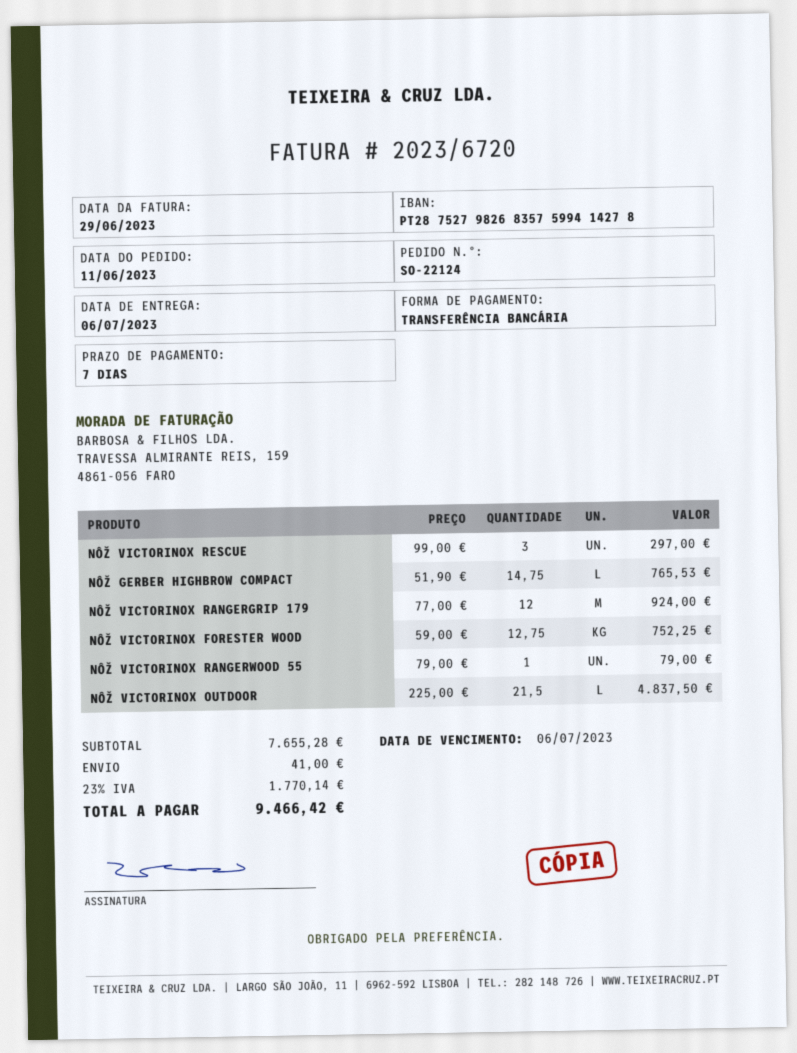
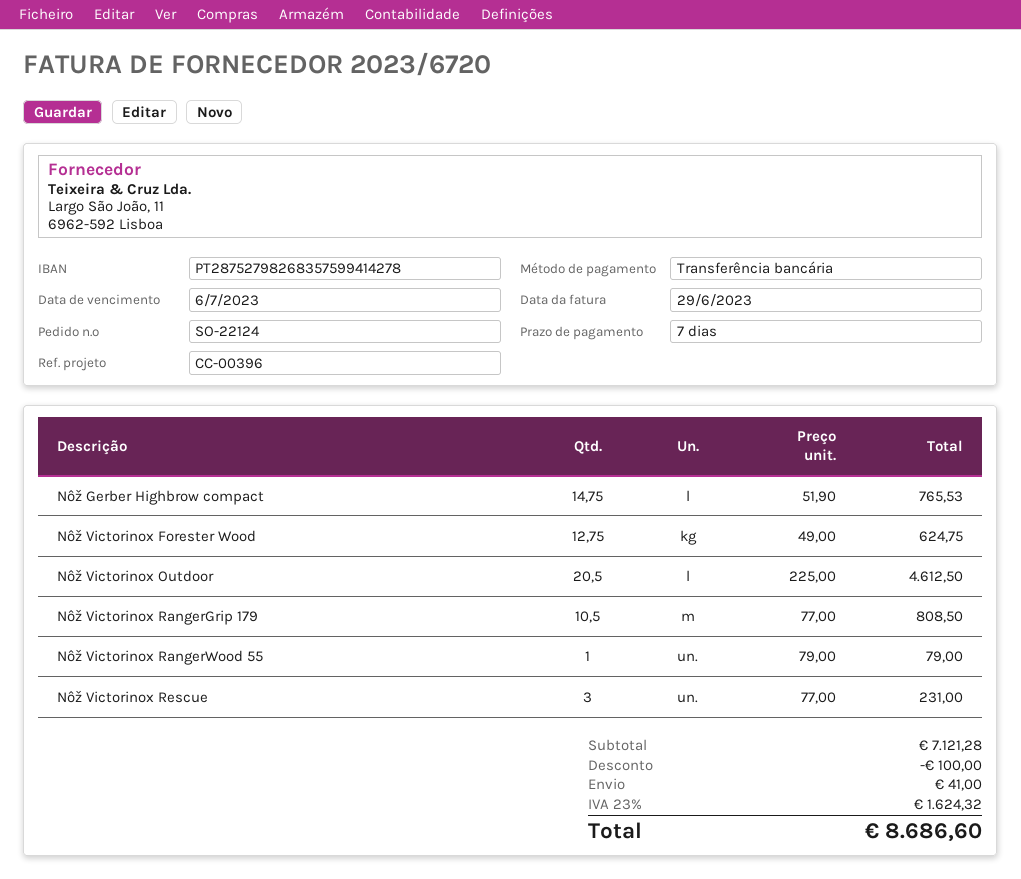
NÔŽ VICTORINOX RESCUE: 3 x 99.00 = 297.00 -> 3 x 77.00 = 231.00
NÔŽ VICTORINOX RANGERGRIP 179: 12 x 77.00 = 924.00 -> 10.5 x 77.00 = 808.50
NÔŽ VICTORINOX FORESTER WOOD: 12.75 x 59.00 = 752.25 -> 12.75 x 49.00 = 624.75
NÔŽ VICTORINOX OUTDOOR: 21.5 x 225.00 = 4837.50 -> 20.5 x 225.00 = 4612.50
subtotal: 7655.28 -> 7121.28
discount: none -> 100.00
tax: 23% = 1770.14 -> 23% = 1624.32
total: 9466.42 -> 8686.60

